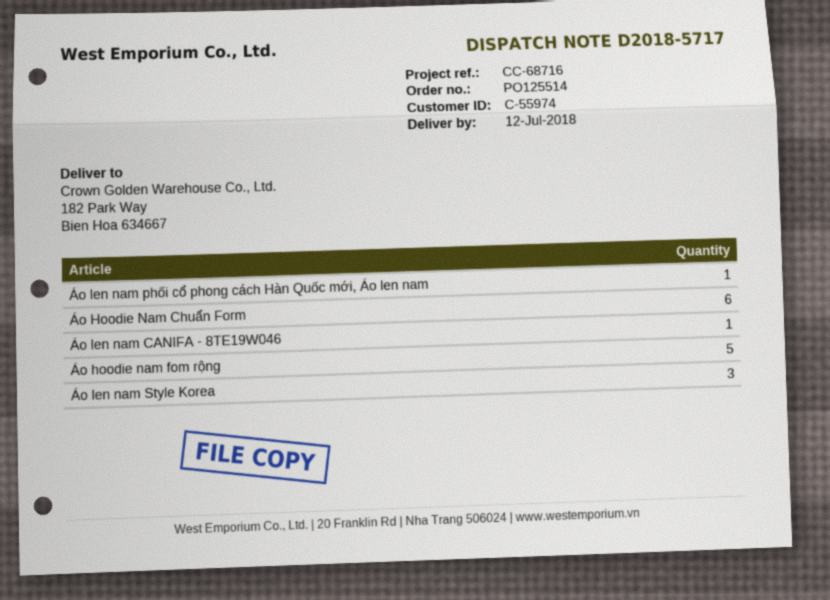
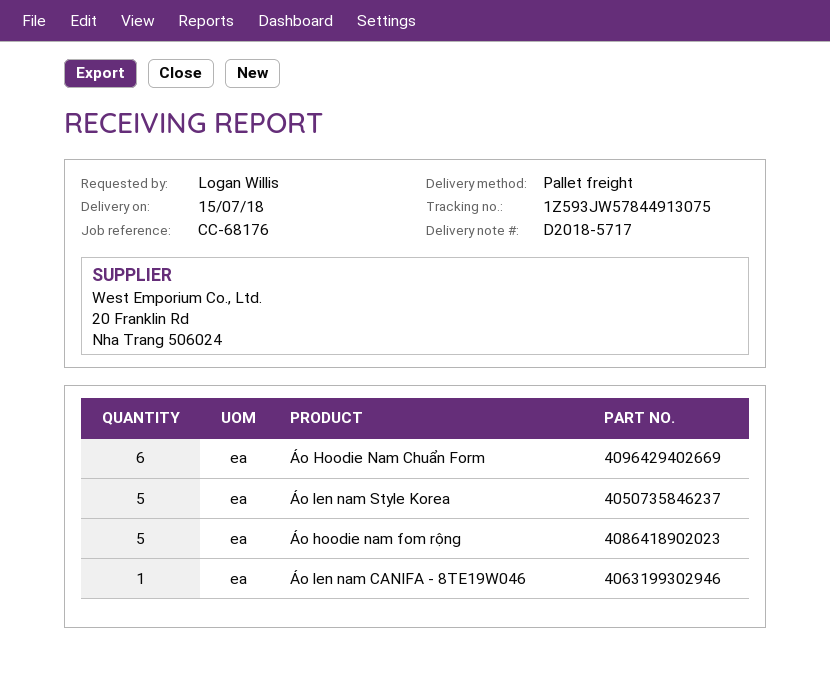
delivery date: 2018-07-12 -> 2018-07-15
reference: CC-68716 -> CC-68176
Áo len nam phối cổ phong cách Hàn Quốc mới, Áo len nam: 1 -> none
Áo len nam Style Korea: 3 -> 5

